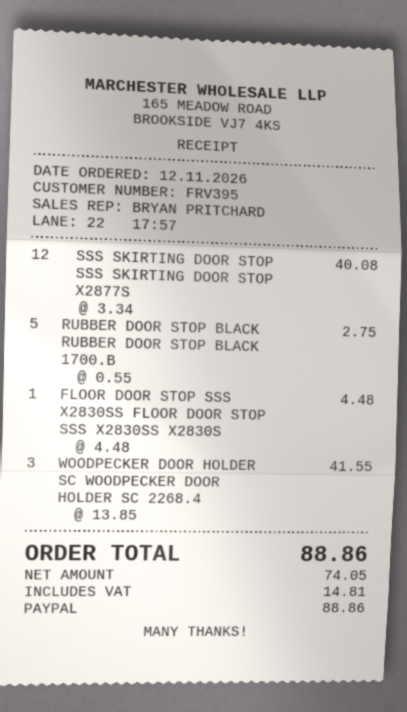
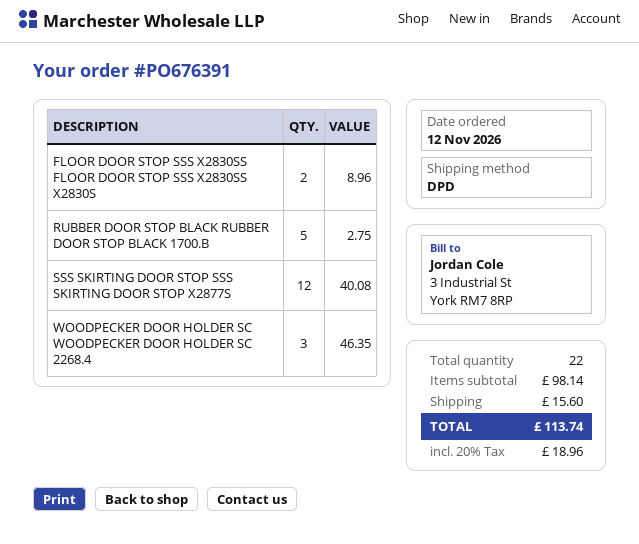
FLOOR DOOR STOP SSS X2830SS FLOOR DOOR STOP SSS X2830SS X2830S: 1 for 4.48 -> 2 for 8.96
WOODPECKER DOOR HOLDER SC WOODPECKER DOOR HOLDER SC 2268.4: 3 for 41.55 -> 3 for 46.35
shipping: none -> 15.60
tax: 14.81 -> 18.96
total: 88.86 -> 113.74

